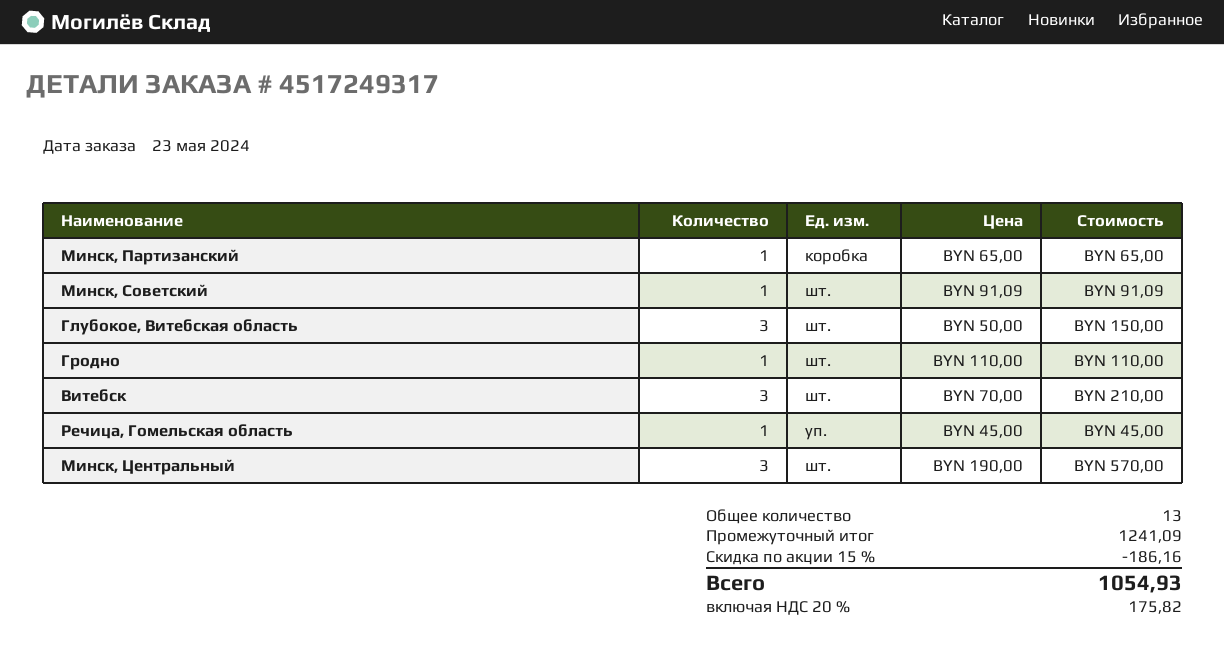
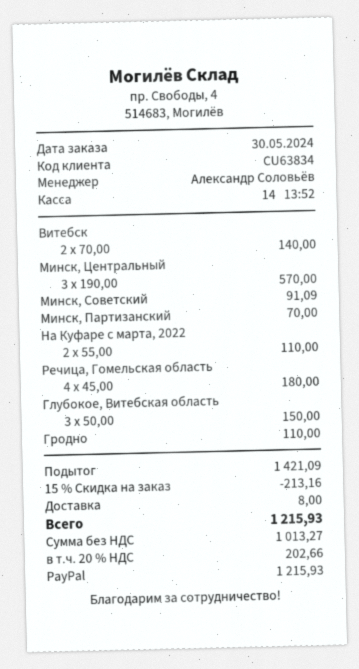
order date: 2024-05-23 -> 2024-05-30
Минск, Партизанский: 1 x 65.00 = 65.00 -> 1 x 70.00 = 70.00
Витебск: 3 x 70.00 = 210.00 -> 2 x 70.00 = 140.00
Речица, Гомельская область: 1 x 45.00 = 45.00 -> 4 x 45.00 = 180.00
На Куфаре с марта, 2022: none -> 2 x 55.00 = 110.00
subtotal: 1241.09 -> 1421.09
discount: 15% = 186.16 -> 15% = 213.16
shipping: none -> 8.00
tax: 20% = 175.82 -> 20% = 202.66
total: 1054.93 -> 1215.93

